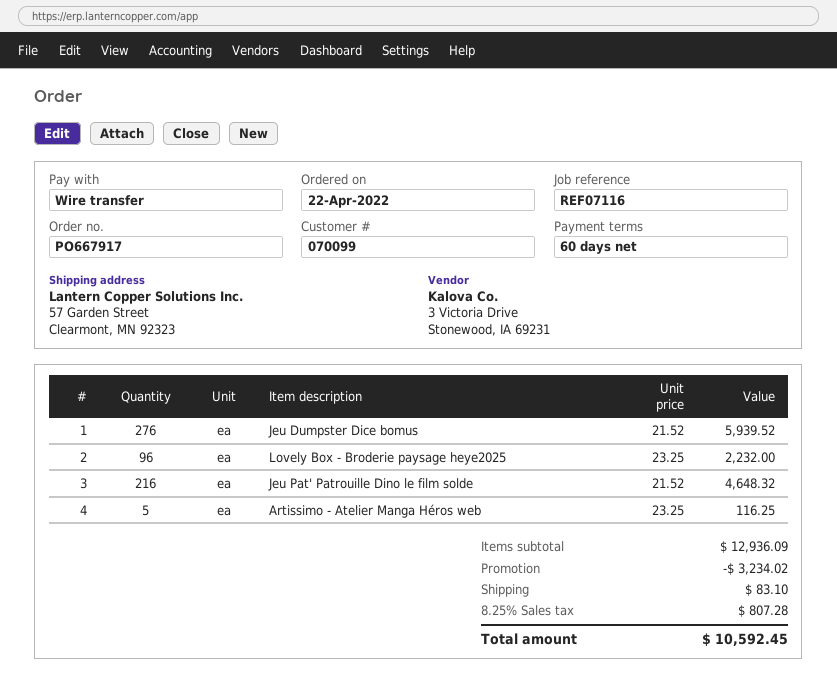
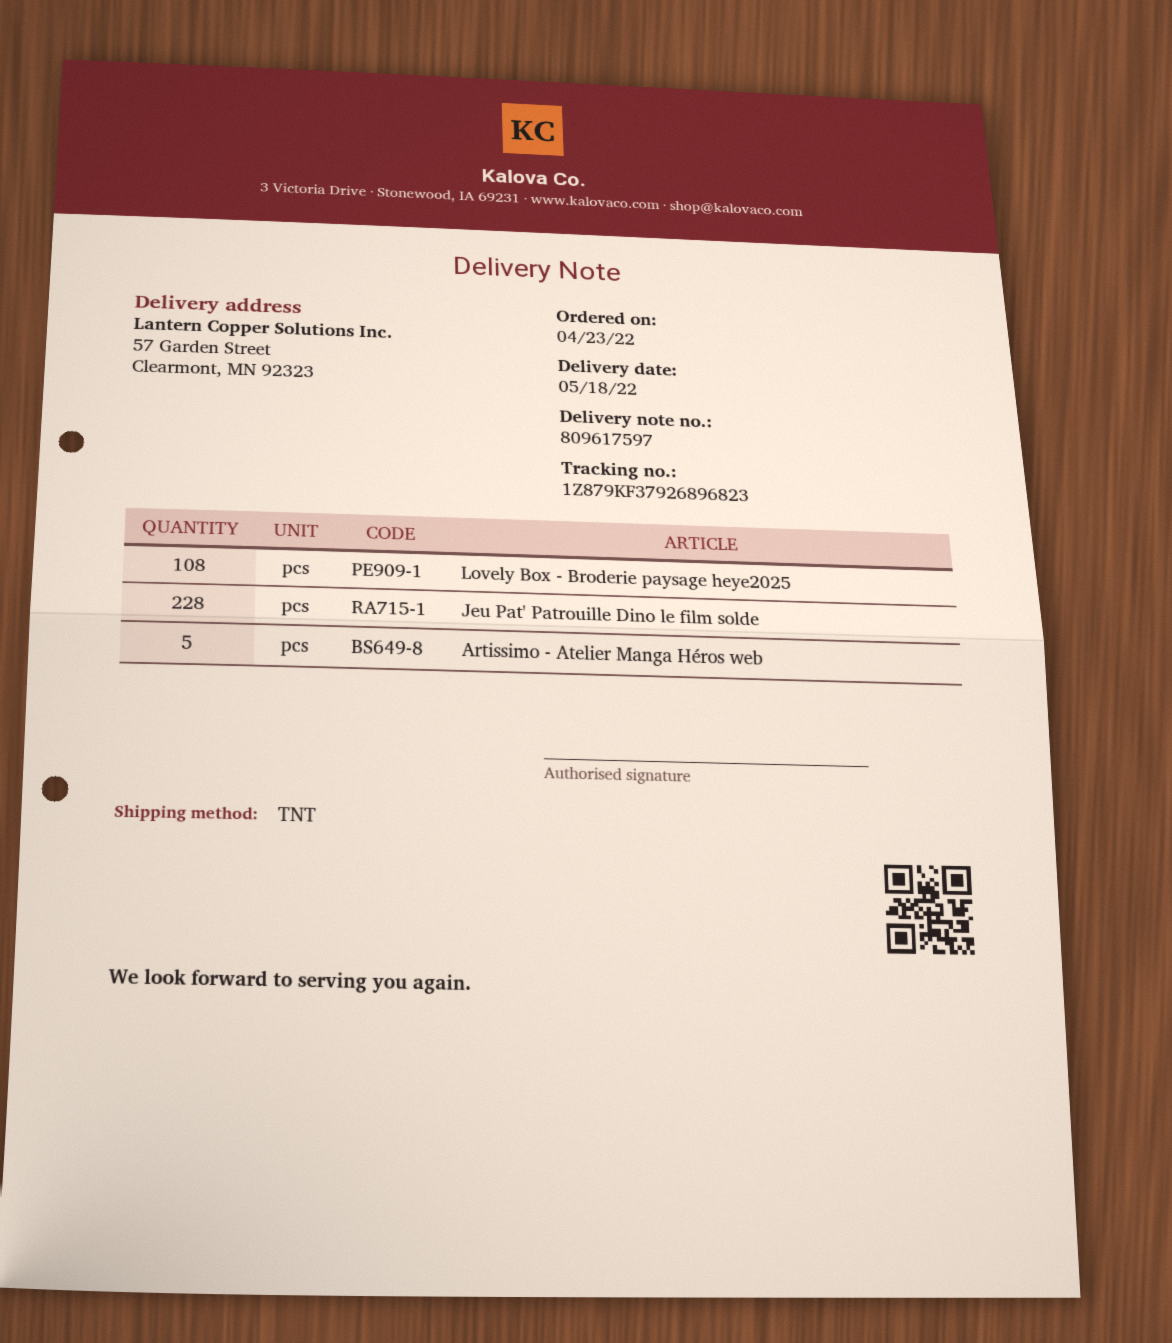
order date: 2022-04-22 -> 2022-04-23
Jeu Dumpster Dice bomus: 276 -> none
Lovely Box - Broderie paysage heye2025: 96 -> 108
Jeu Pat' Patrouille Dino le film solde: 216 -> 228

